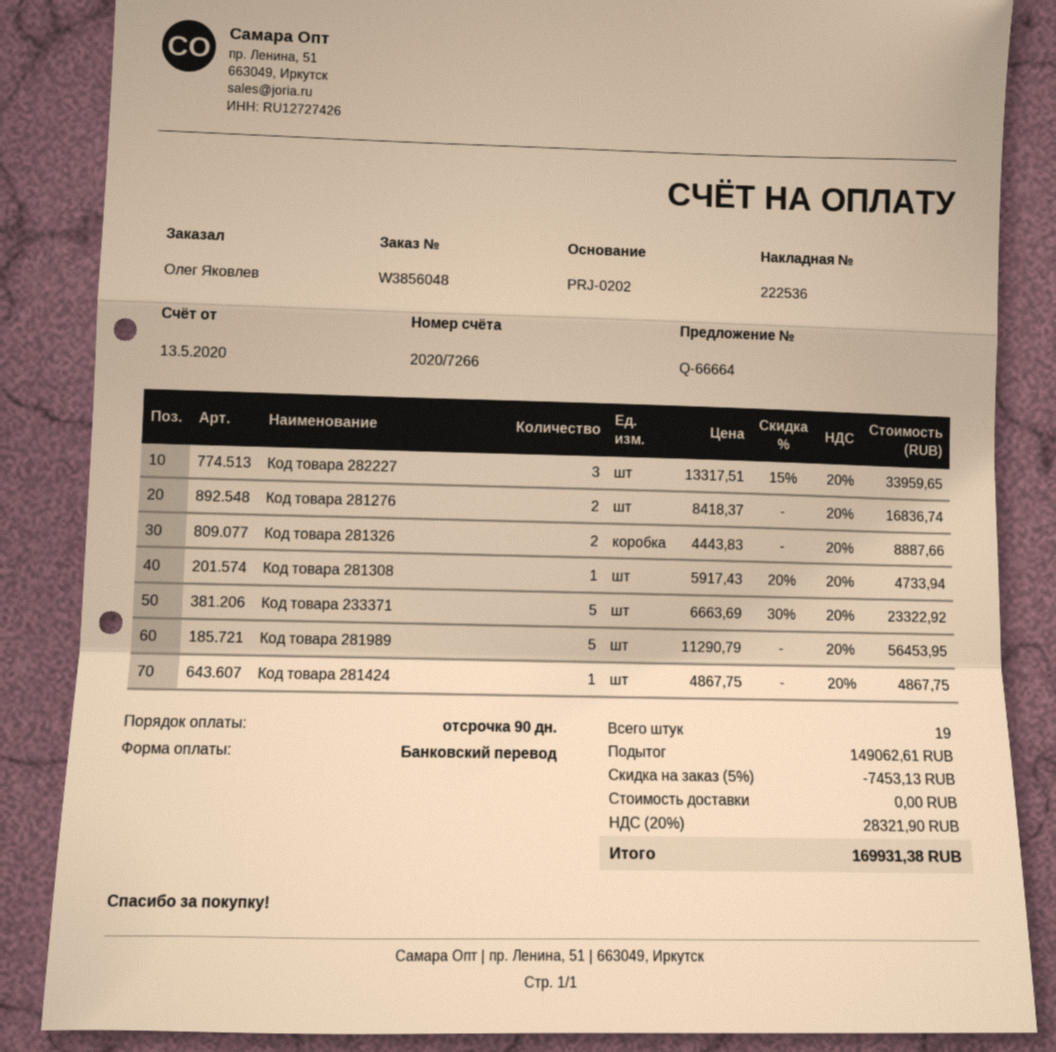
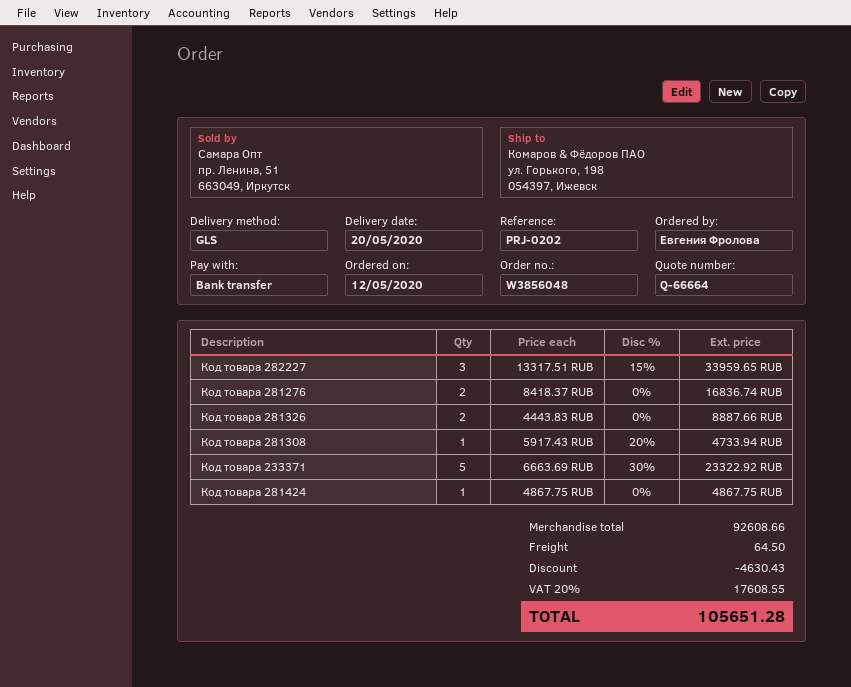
ordered by: Олег Яковлев -> Евгения Фролова
Код товара 281989: 5 x 11290.79 = 56453.95 -> none
subtotal: 149062.61 -> 92608.66
discount: 7453.13 -> 4630.43
shipping: 0.00 -> 64.50
tax: 20% = 28321.90 -> 20% = 17608.55
total: 169931.38 -> 105651.28

